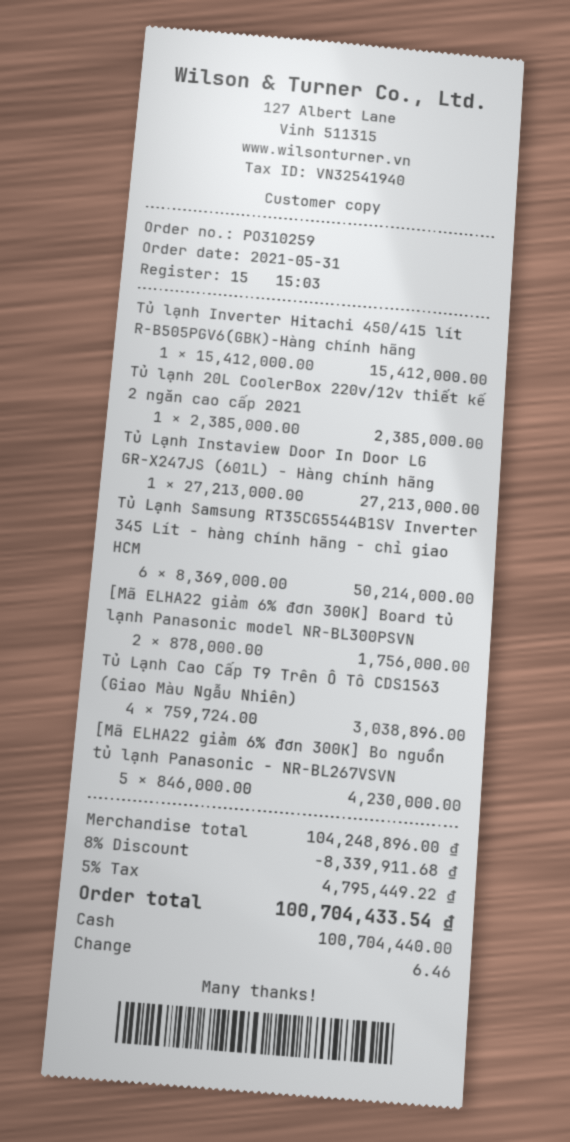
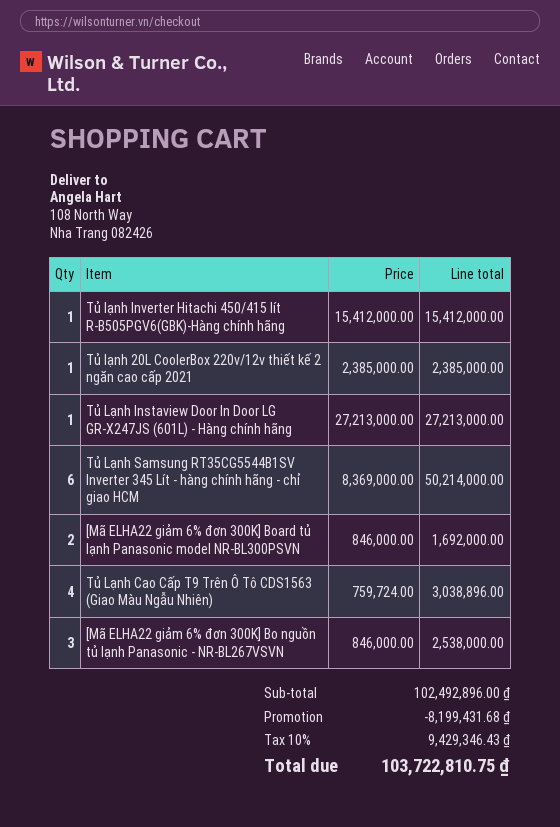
[Mã ELHA22 giảm 6% đơn 300K] Board tủ lạnh Panasonic model NR-BL300PSVN: 2 x 878000.00 = 1756000.00 -> 2 x 846000.00 = 1692000.00
[Mã ELHA22 giảm 6% đơn 300K] Bo nguồn tủ lạnh Panasonic - NR-BL267VSVN: 5 x 846000.00 = 4230000.00 -> 3 x 846000.00 = 2538000.00
subtotal: 104248896.00 -> 102492896.00
discount: 8339911.68 -> 8199431.68
tax: 5% = 4795449.22 -> 10% = 9429346.43
total: 100704433.54 -> 103722810.75

